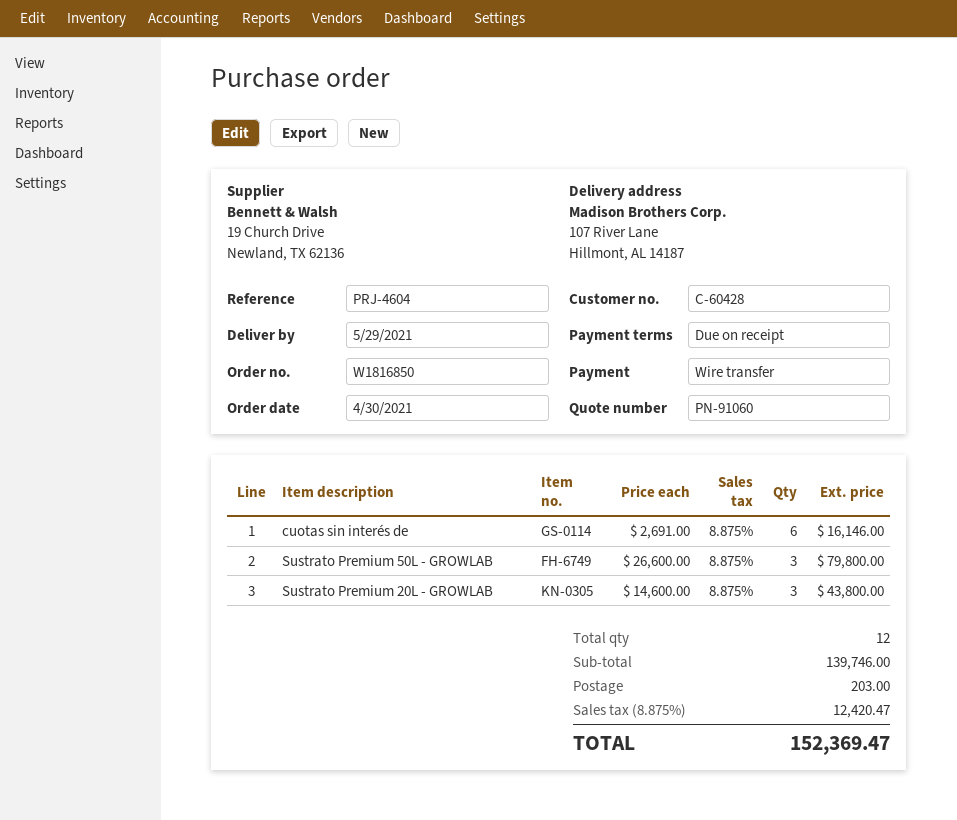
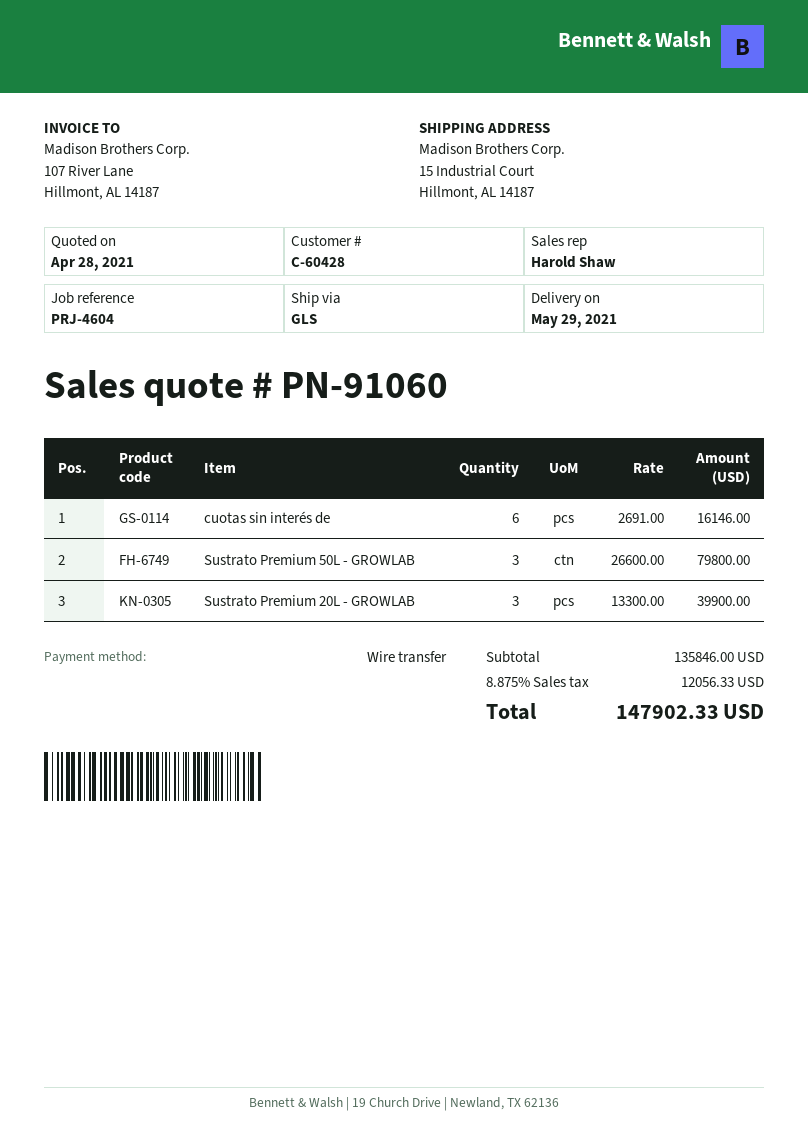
ship to: 107 River Lane, Hillmont, AL 14187 -> 15 Industrial Court, Hillmont, AL 14187
Sustrato Premium 20L - GROWLAB: 3 x 14600.00 = 43800.00 -> 3 x 13300.00 = 39900.00
subtotal: 139746.00 -> 135846.00
shipping: 203.00 -> none
tax: 8.875% = 12420.47 -> 8.875% = 12056.33
total: 152369.47 -> 147902.33

